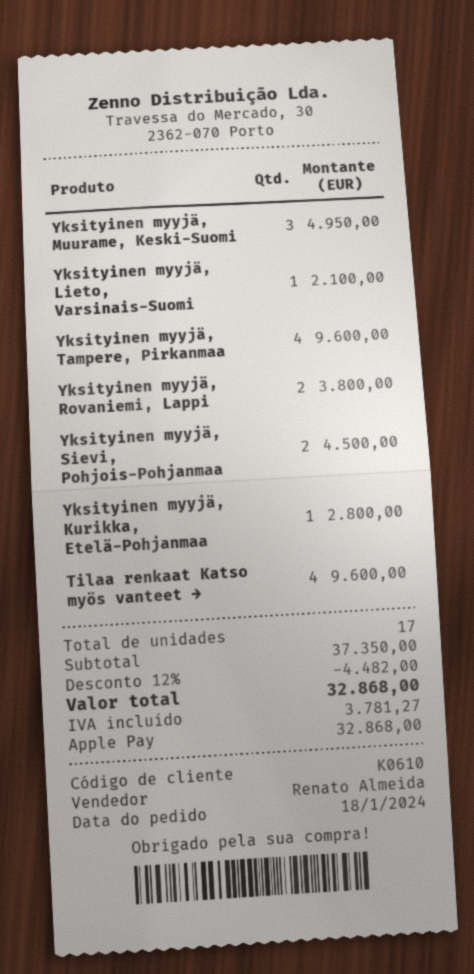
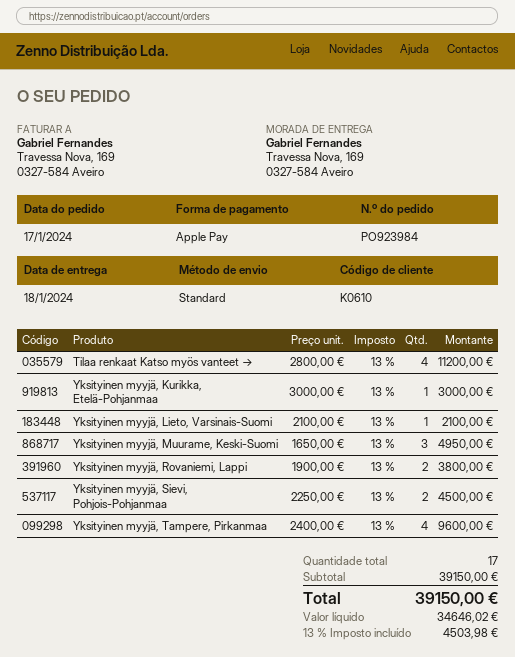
order date: 2024-01-18 -> 2024-01-17
Yksityinen myyjä, Kurikka, Etelä-Pohjanmaa: 1 for 2800.00 -> 1 for 3000.00
Tilaa renkaat Katso myös vanteet →: 4 for 9600.00 -> 4 for 11200.00
subtotal: 37350.00 -> 39150.00
discount: 12% = 4482.00 -> none
tax: 3781.27 -> 4503.98
total: 32868.00 -> 39150.00

